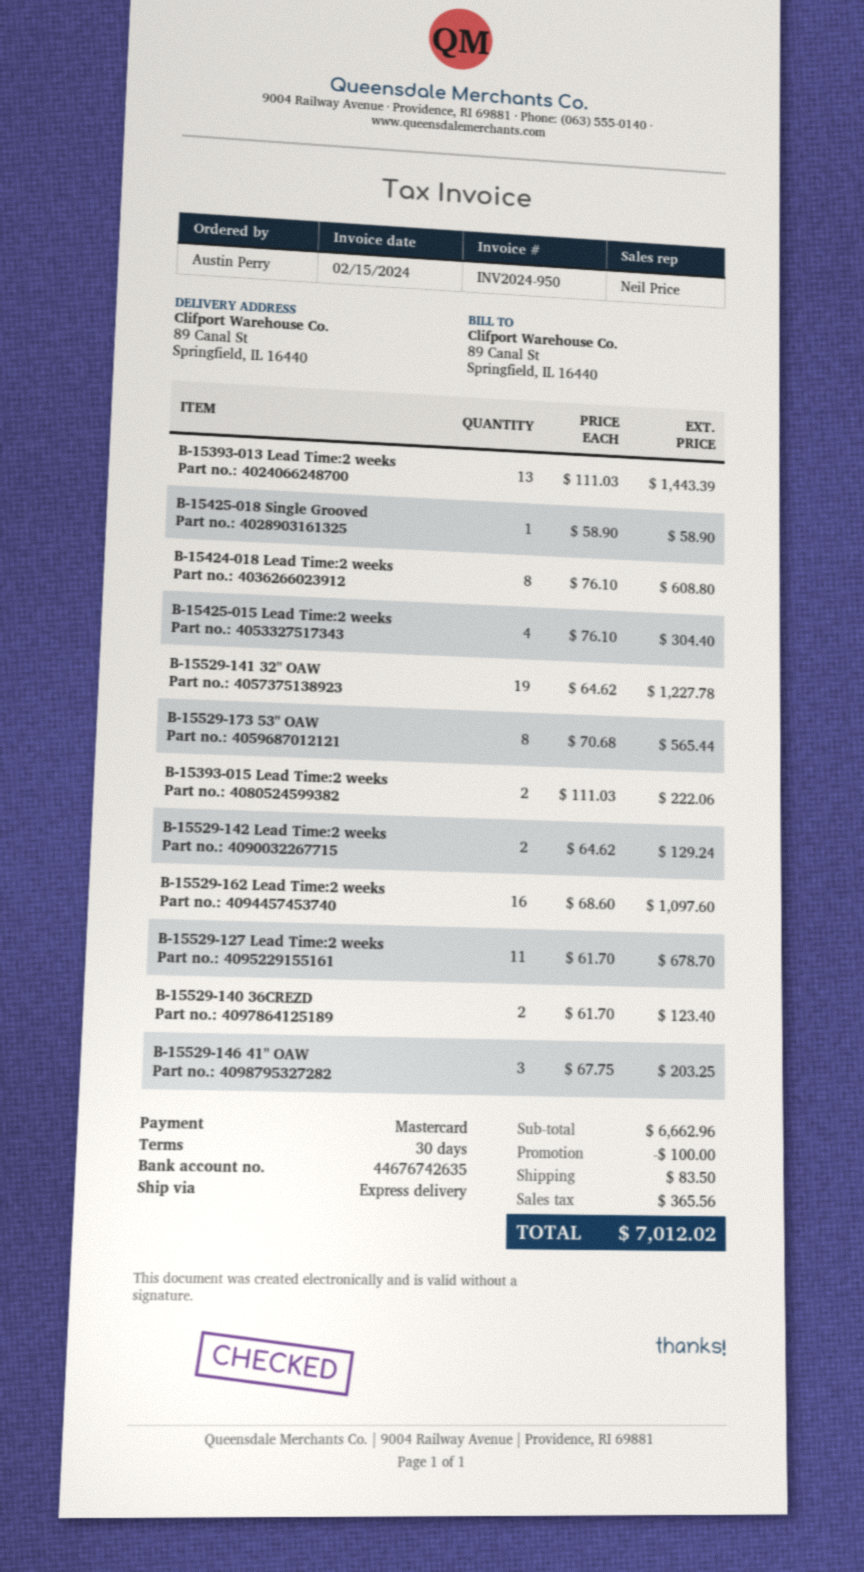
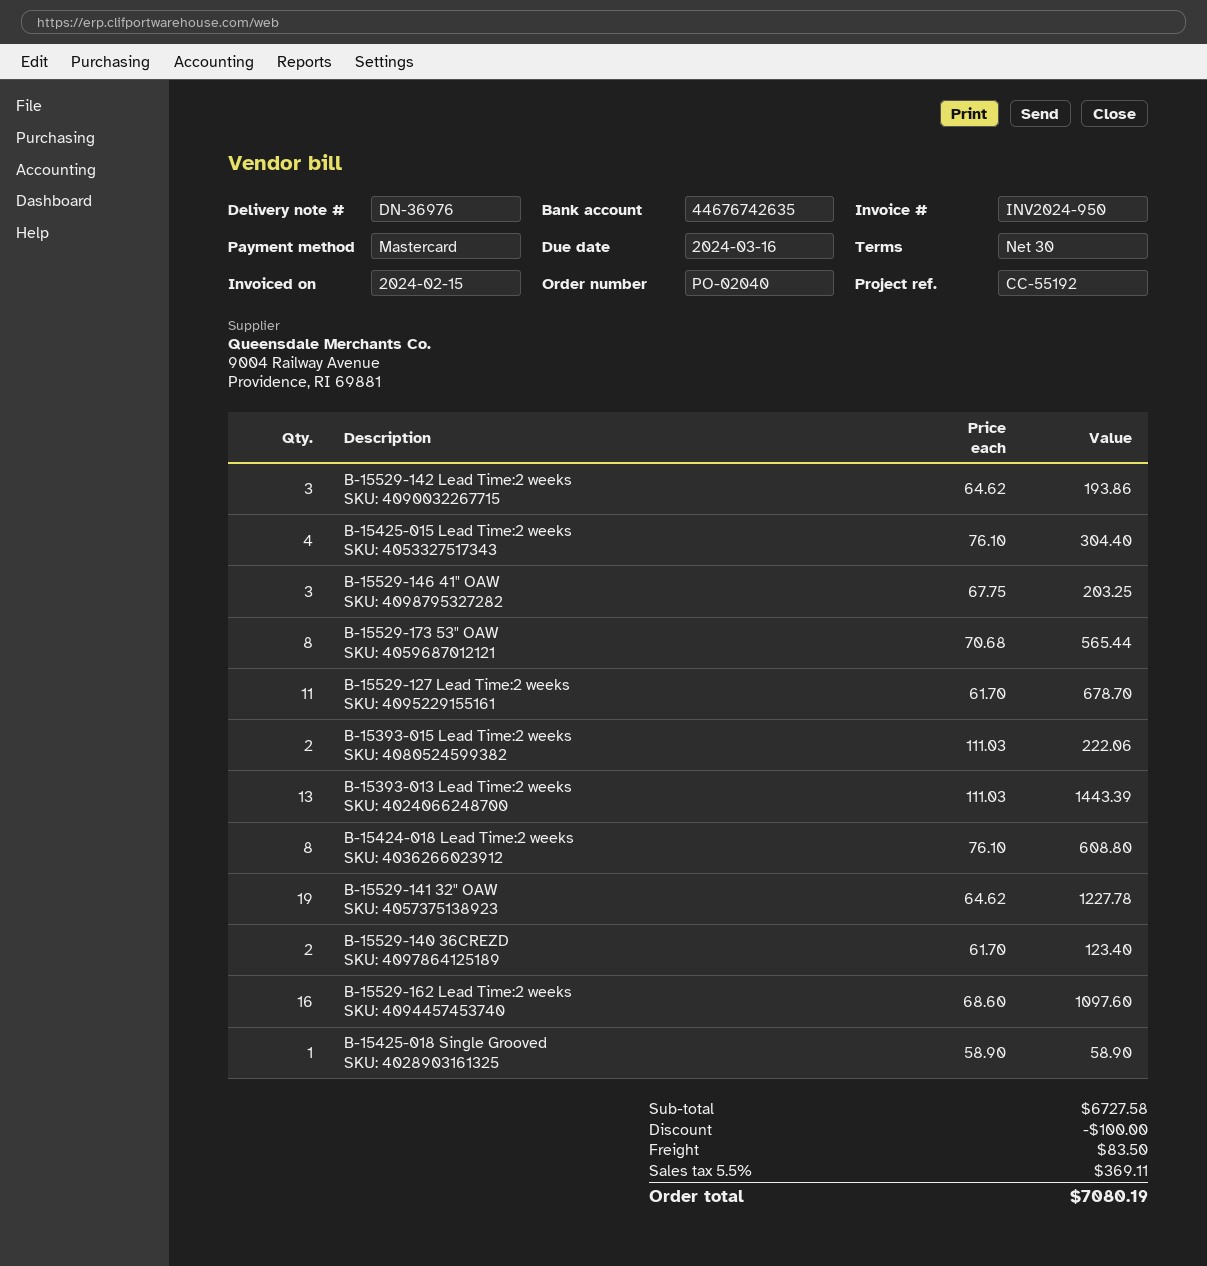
B-15529-142 Lead Time:2 weeks: 2 x 64.62 = 129.24 -> 3 x 64.62 = 193.86
subtotal: 6662.96 -> 6727.58
tax: 365.56 -> 369.11
total: 7012.02 -> 7080.19

